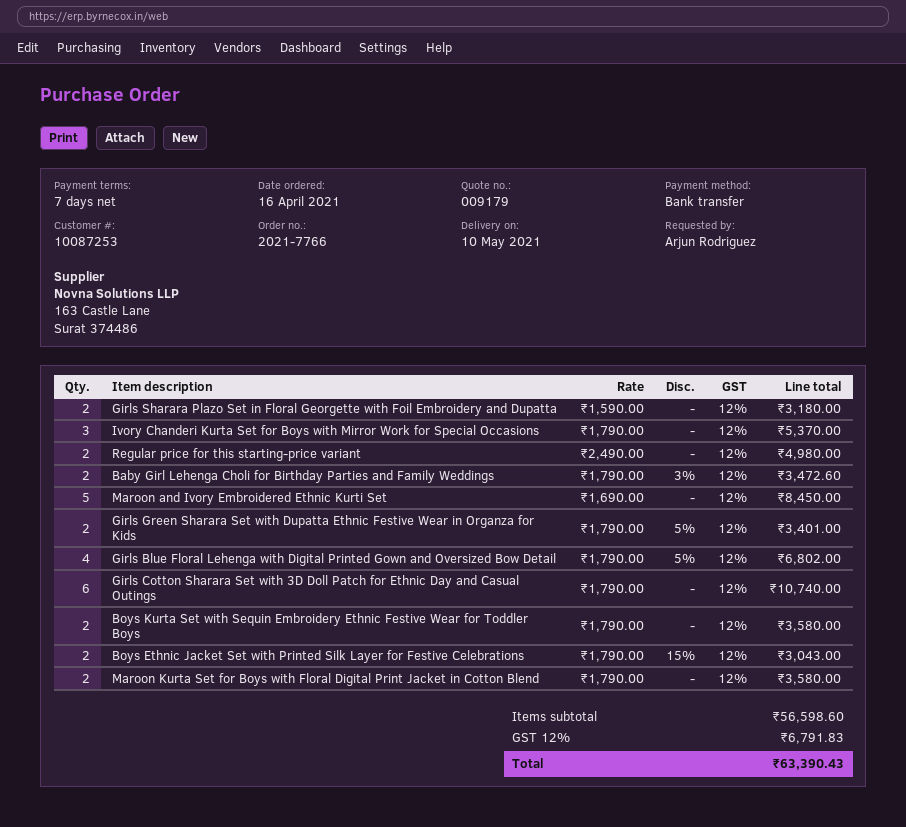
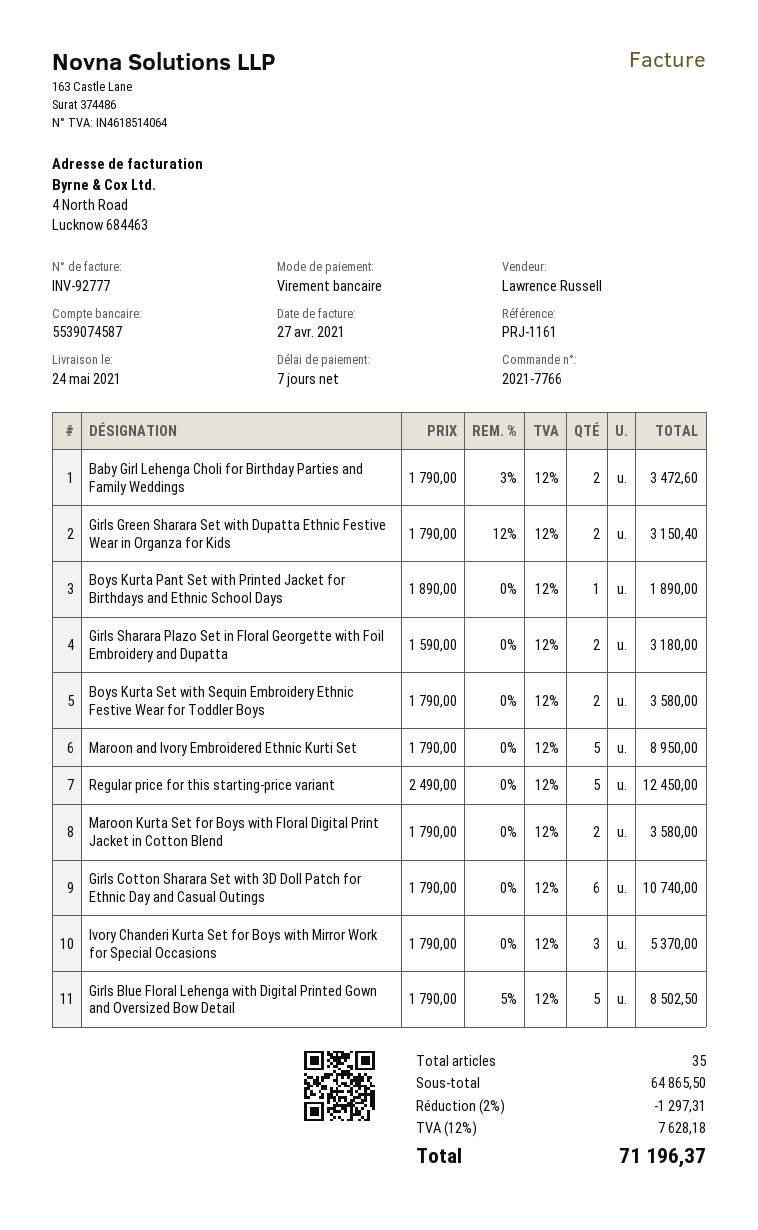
delivery date: 2021-05-10 -> 2021-05-24
Regular price for this starting-price variant: 2 x 2490.00 = 4980.00 -> 5 x 2490.00 = 12450.00
Maroon and Ivory Embroidered Ethnic Kurti Set: 5 x 1690.00 = 8450.00 -> 5 x 1790.00 = 8950.00
Girls Green Sharara Set with Dupatta Ethnic Festive Wear in Organza for Kids: 2 x 1790.00 - 5% = 3401.00 -> 2 x 1790.00 - 12% = 3150.40
Girls Blue Floral Lehenga with Digital Printed Gown and Oversized Bow Detail: 4 x 1790.00 - 5% = 6802.00 -> 5 x 1790.00 - 5% = 8502.50
Boys Ethnic Jacket Set with Printed Silk Layer for Festive Celebrations: 2 x 1790.00 - 15% = 3043.00 -> none
Boys Kurta Pant Set with Printed Jacket for Birthdays and Ethnic School Days: none -> 1 x 1890.00 = 1890.00
subtotal: 56598.60 -> 64865.50
discount: none -> 2% = 1297.31
tax: 12% = 6791.83 -> 12% = 7628.18
total: 63390.43 -> 71196.37

